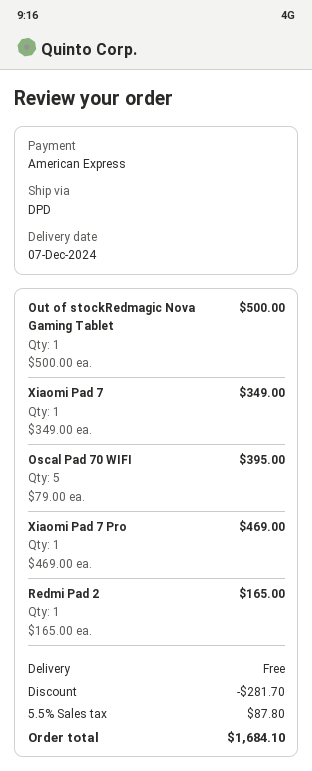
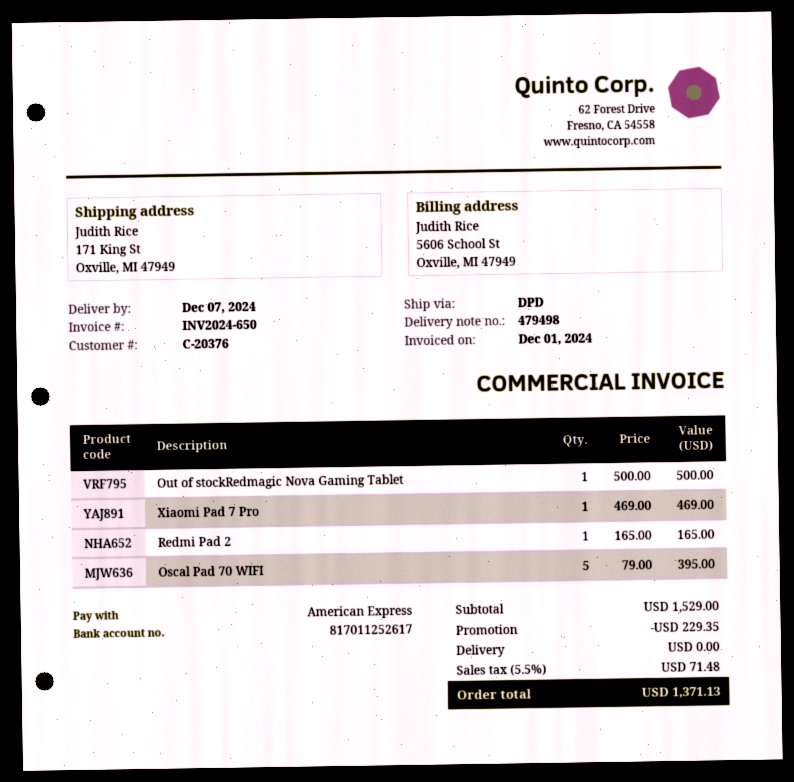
Xiaomi Pad 7: 1 x 349.00 = 349.00 -> none
discount: 281.70 -> 229.35
tax: 5.5% = 87.80 -> 5.5% = 71.48
total: 1684.10 -> 1371.13

